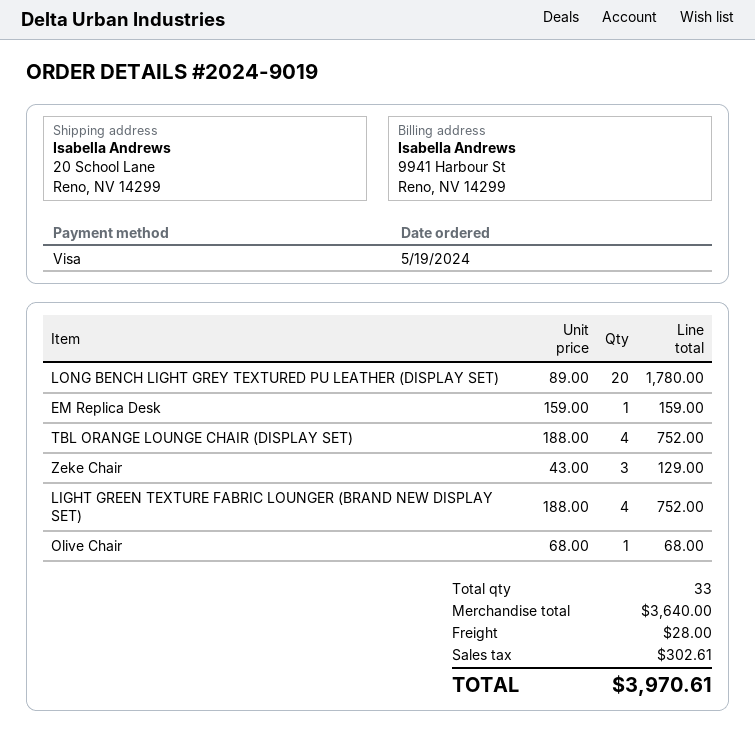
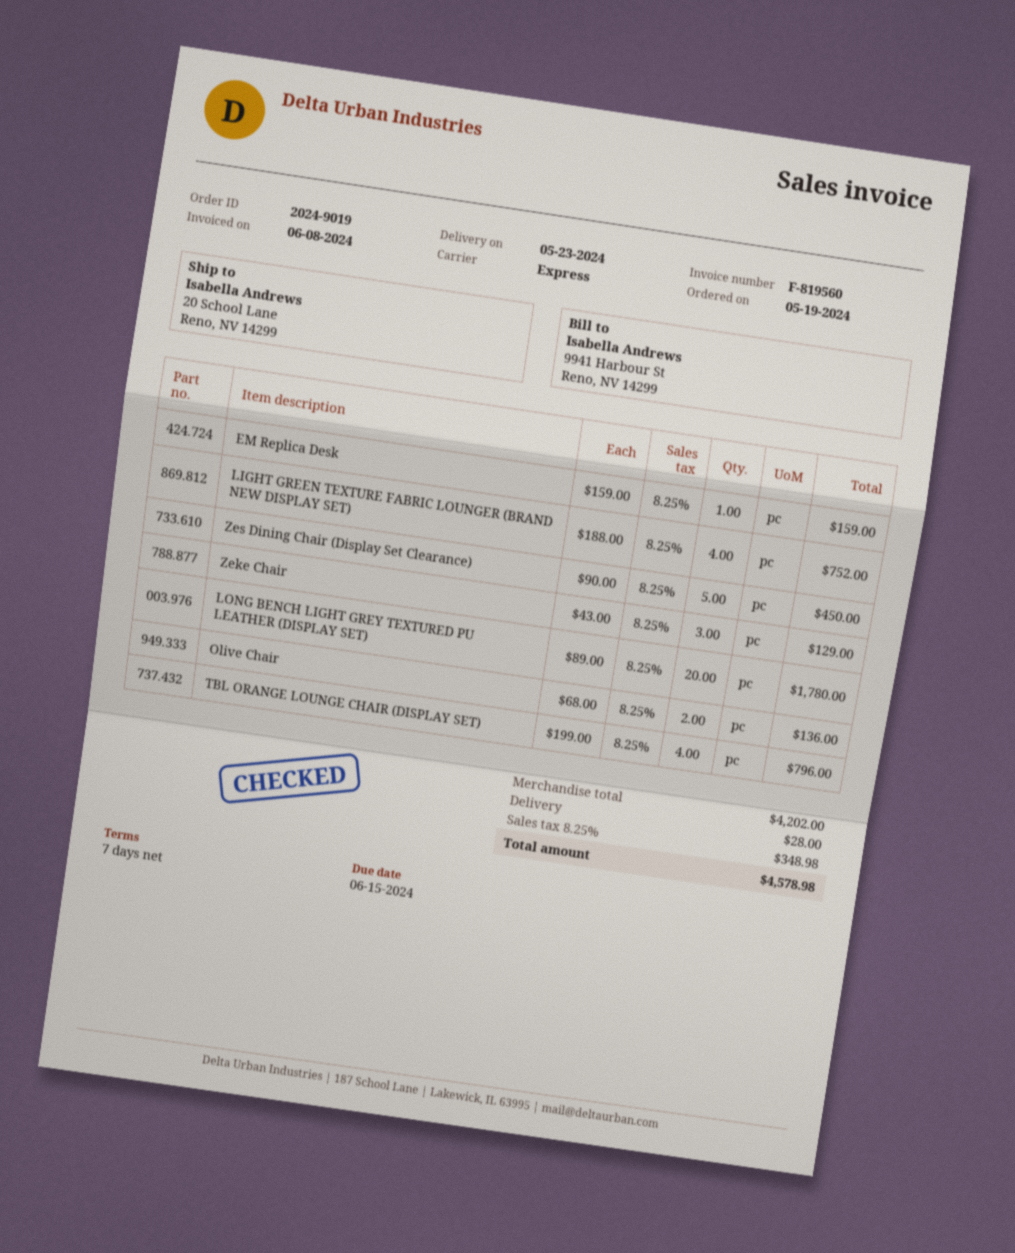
TBL ORANGE LOUNGE CHAIR (DISPLAY SET): 4 x 188.00 = 752.00 -> 4 x 199.00 = 796.00
Olive Chair: 1 x 68.00 = 68.00 -> 2 x 68.00 = 136.00
Zes Dining Chair (Display Set Clearance): none -> 5 x 90.00 = 450.00
subtotal: 3640.00 -> 4202.00
tax: 302.61 -> 348.98
total: 3970.61 -> 4578.98

